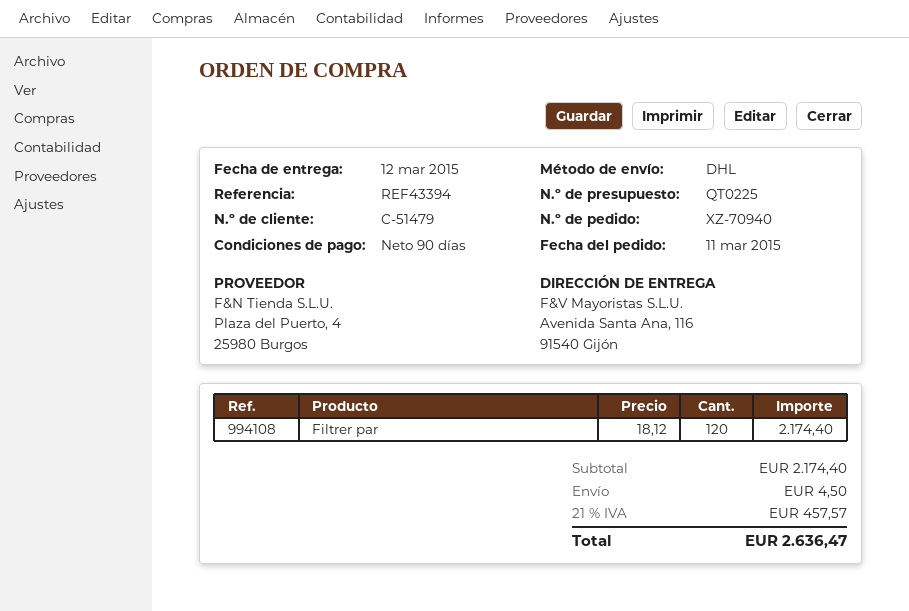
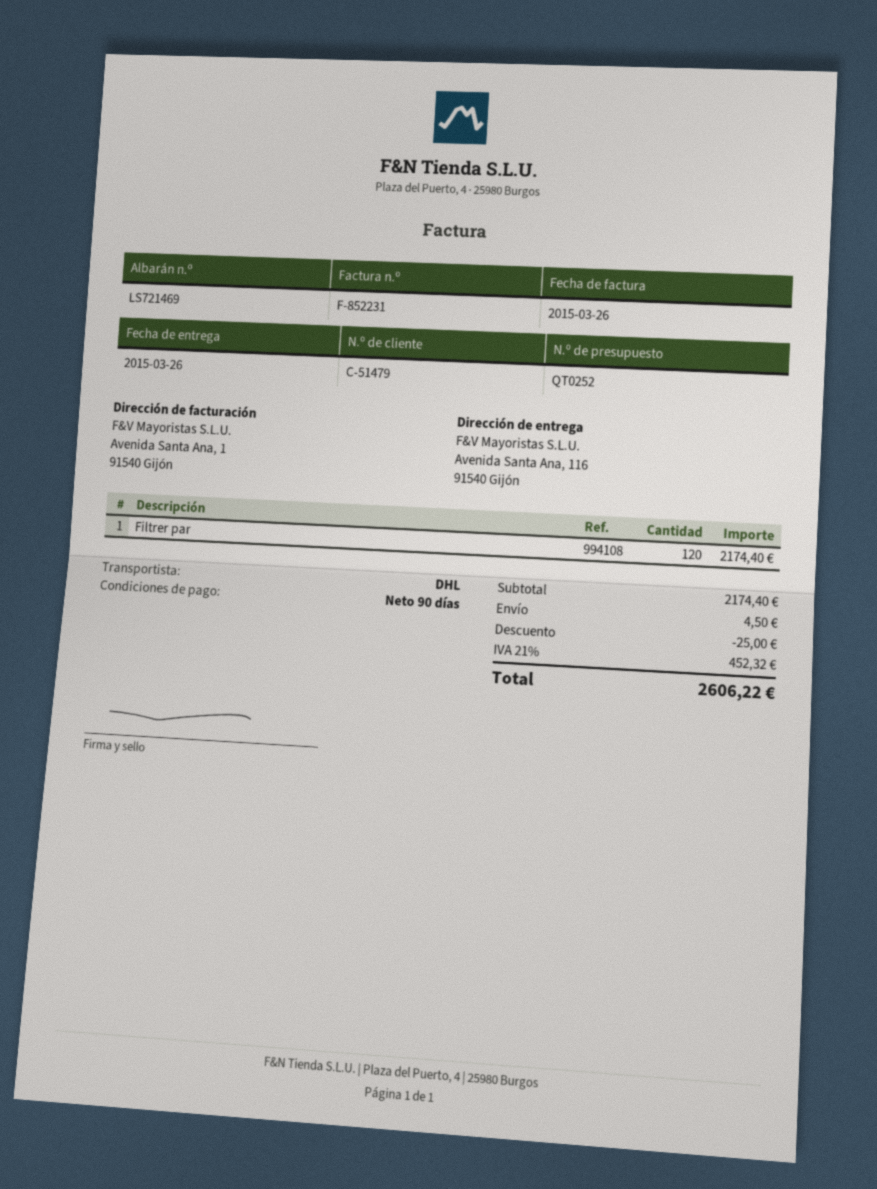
quote number: QT0225 -> QT0252
delivery date: 2015-03-12 -> 2015-03-26
discount: none -> 25.00
tax: 21% = 457.57 -> 21% = 452.32
total: 2636.47 -> 2606.22

